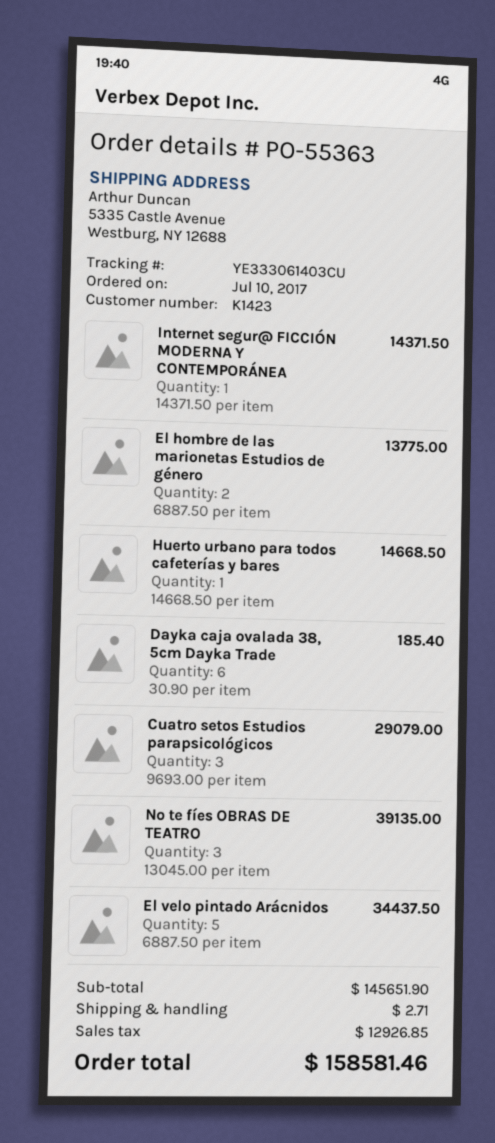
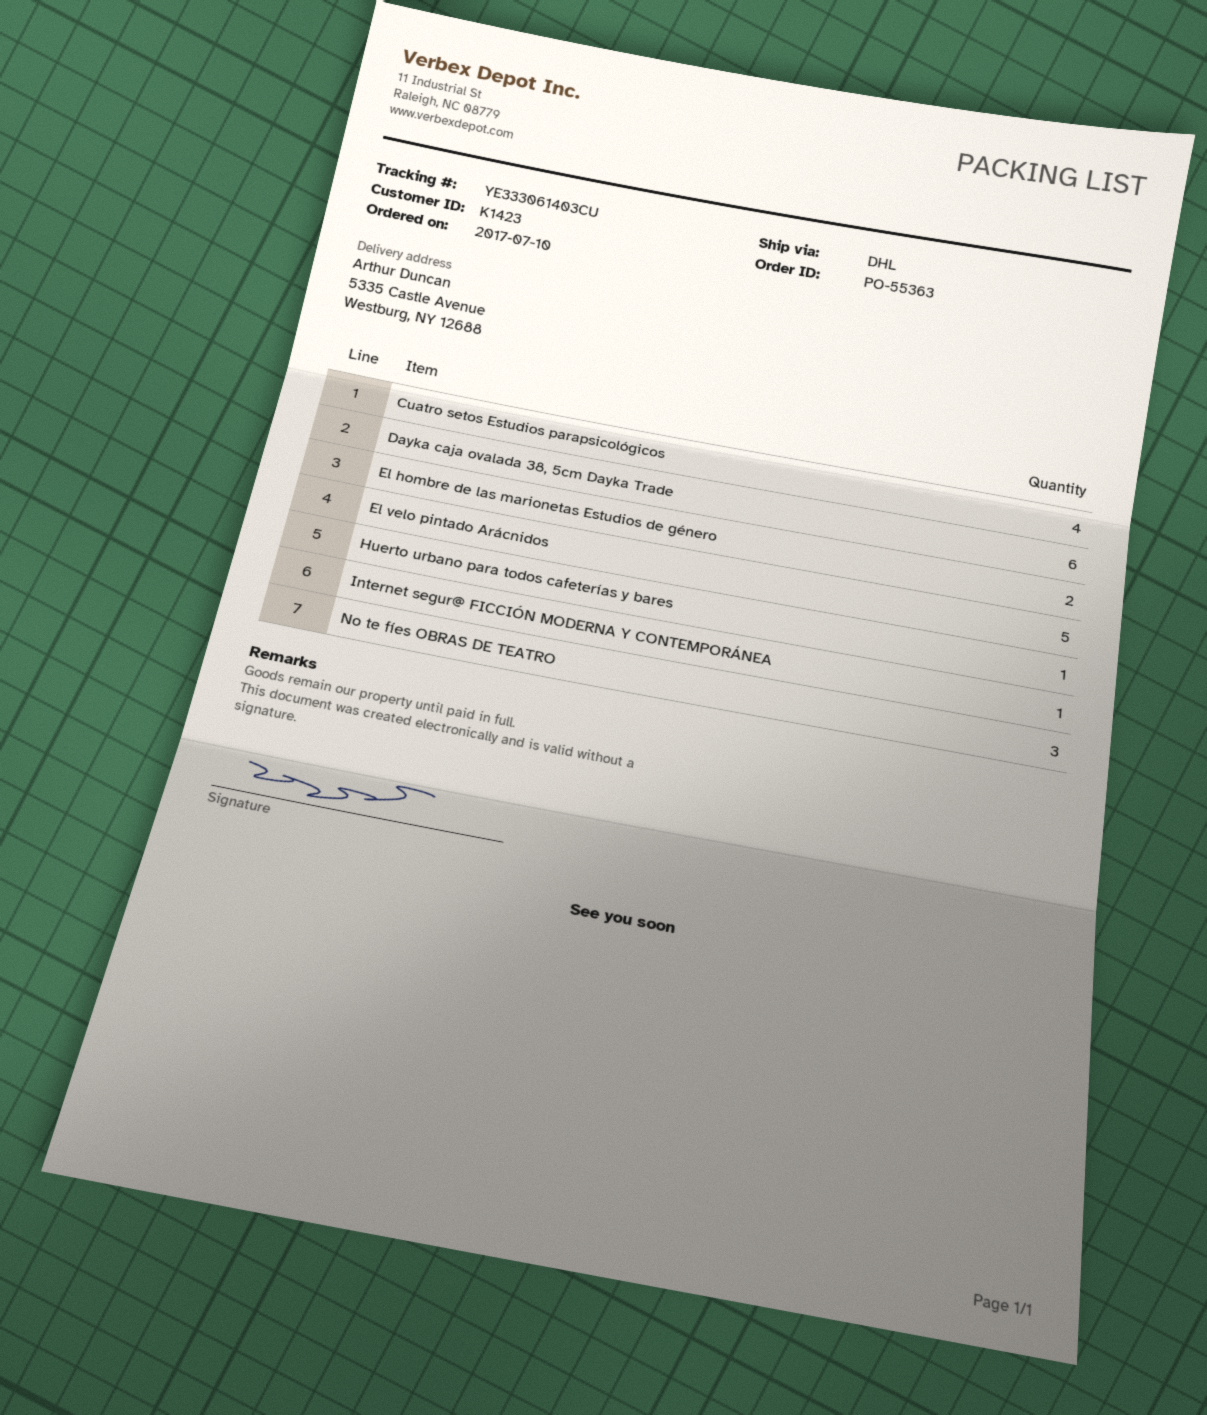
Cuatro setos Estudios parapsicológicos: 3 -> 4

